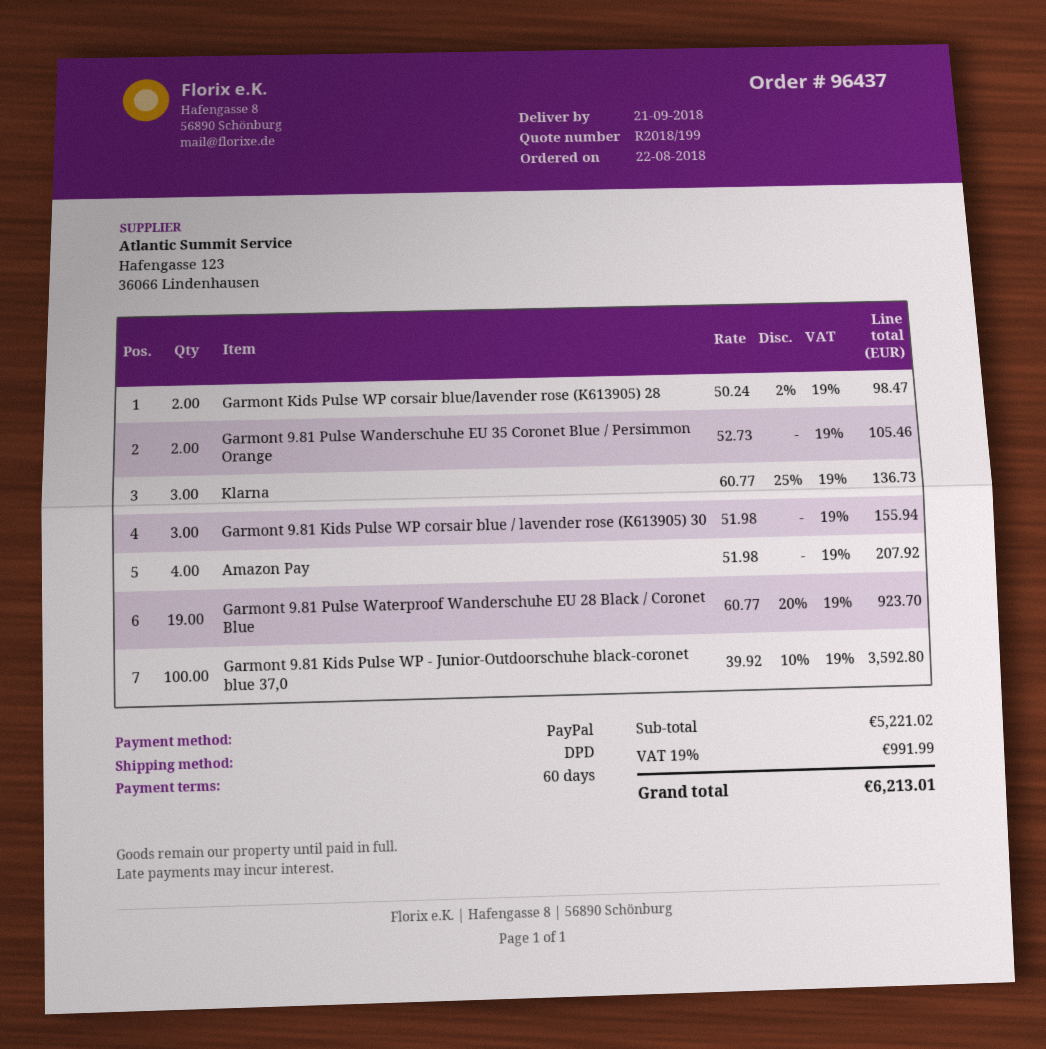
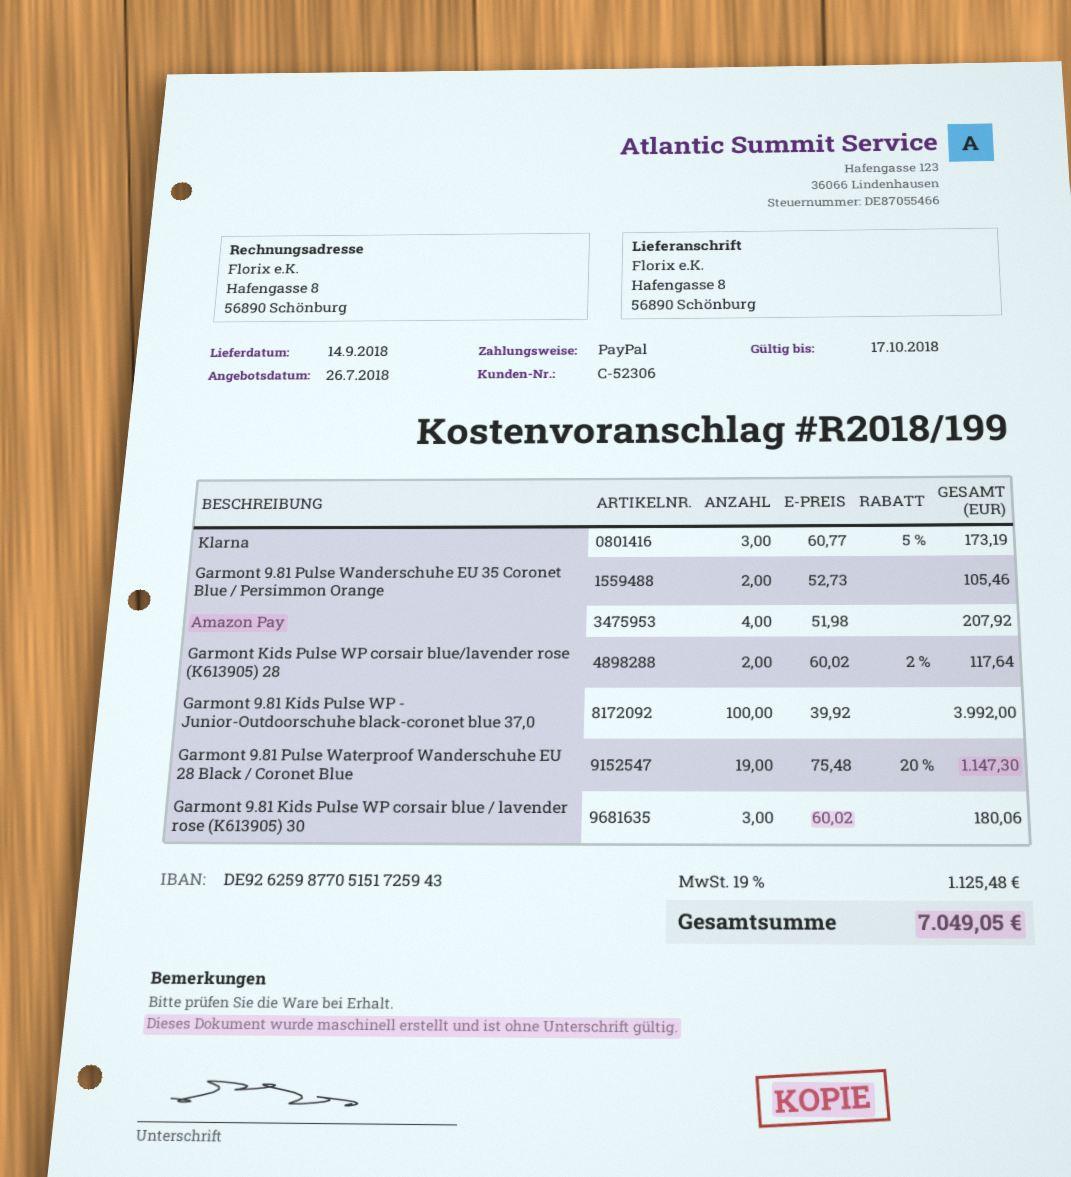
delivery date: 2018-09-21 -> 2018-09-14
Garmont Kids Pulse WP corsair blue/lavender rose (K613905) 28: 2 x 50.24 - 2% = 98.47 -> 2 x 60.02 - 2% = 117.64
Klarna: 3 x 60.77 - 25% = 136.73 -> 3 x 60.77 - 5% = 173.19
Garmont 9.81 Kids Pulse WP corsair blue / lavender rose (K613905) 30: 3 x 51.98 = 155.94 -> 3 x 60.02 = 180.06
Garmont 9.81 Pulse Waterproof Wanderschuhe EU 28 Black / Coronet Blue: 19 x 60.77 - 20% = 923.70 -> 19 x 75.48 - 20% = 1147.30
Garmont 9.81 Kids Pulse WP - Junior-Outdoorschuhe black-coronet blue 37,0: 100 x 39.92 - 10% = 3592.80 -> 100 x 39.92 = 3992.00
tax: 19% = 991.99 -> 19% = 1125.48
total: 6213.01 -> 7049.05

